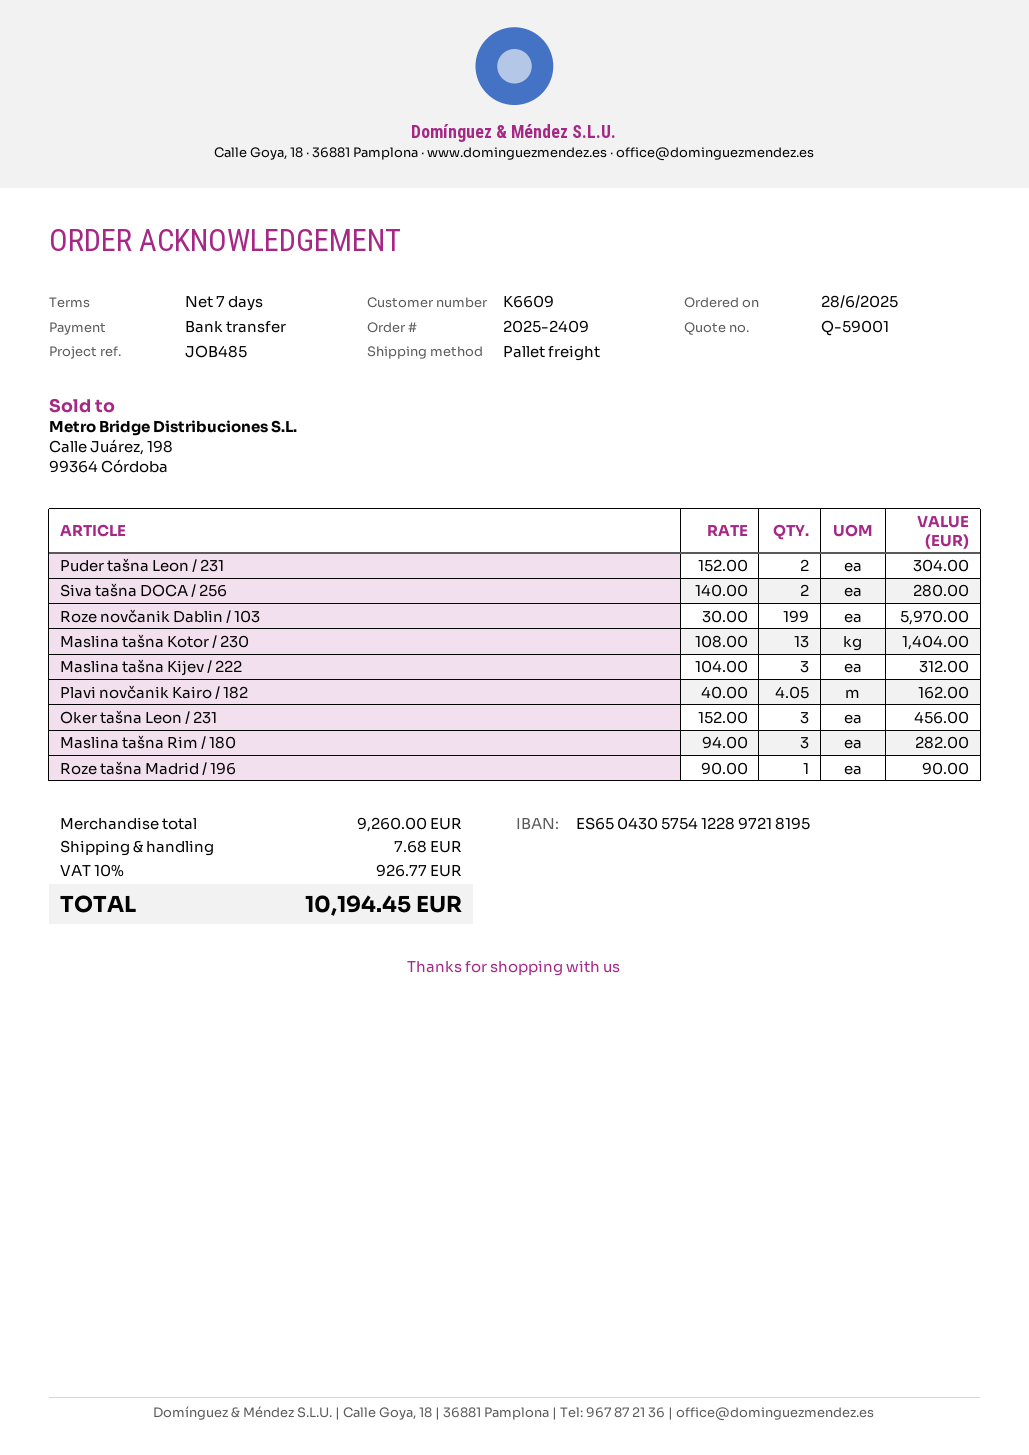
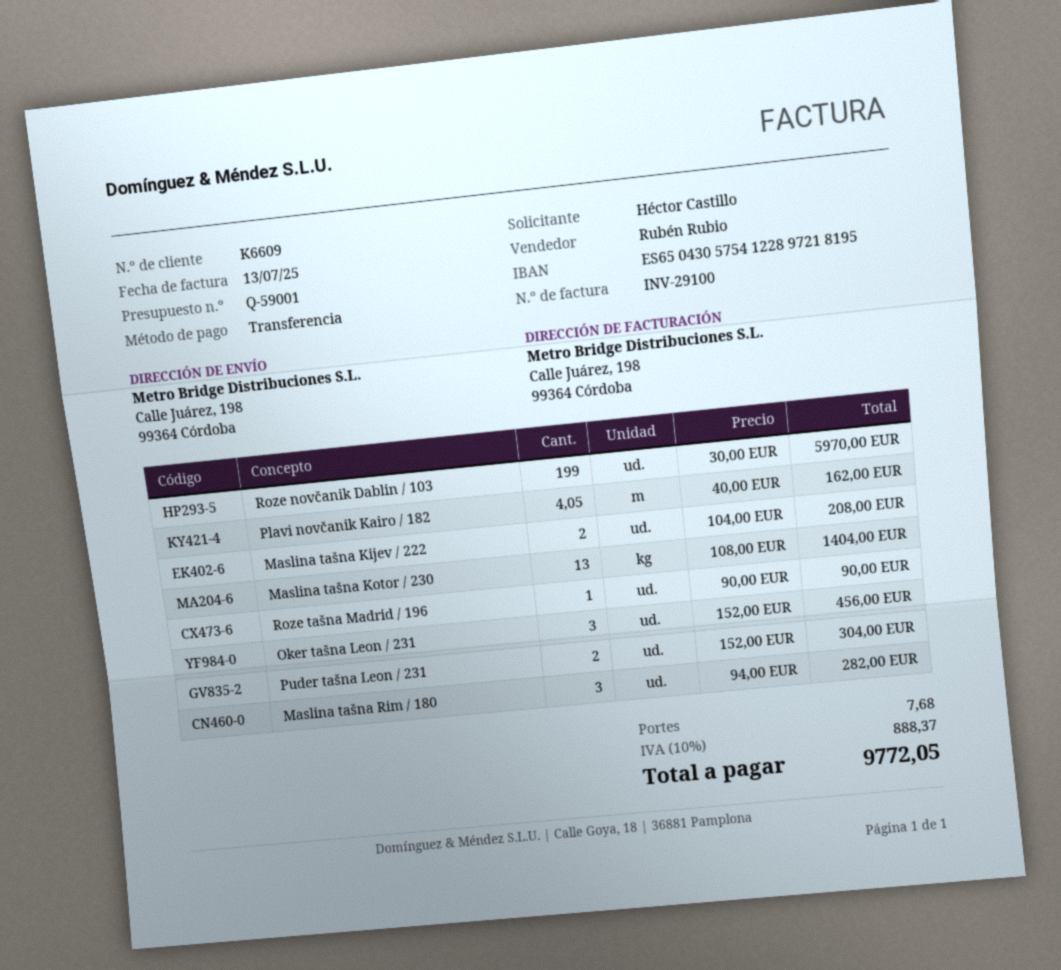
Siva tašna DOCA / 256: 2 x 140.00 = 280.00 -> none
Maslina tašna Kijev / 222: 3 x 104.00 = 312.00 -> 2 x 104.00 = 208.00
tax: 10% = 926.77 -> 10% = 888.37
total: 10194.45 -> 9772.05

